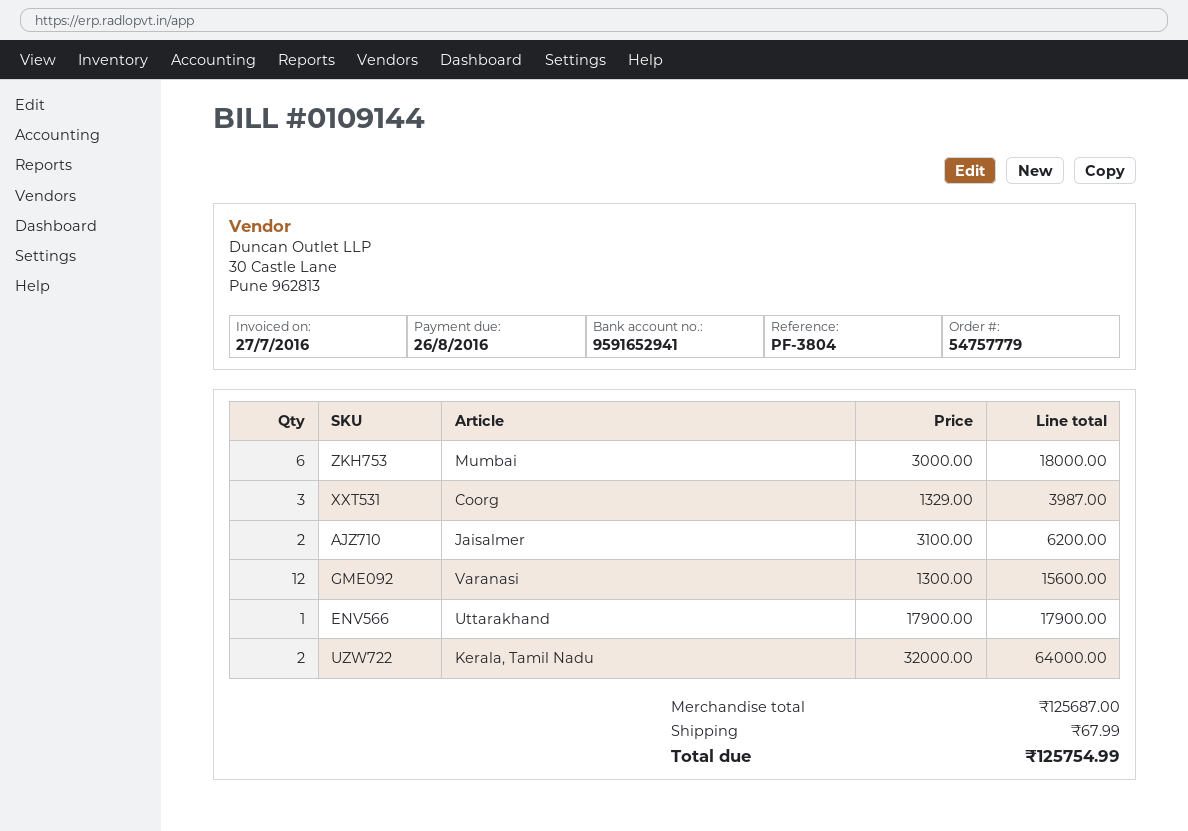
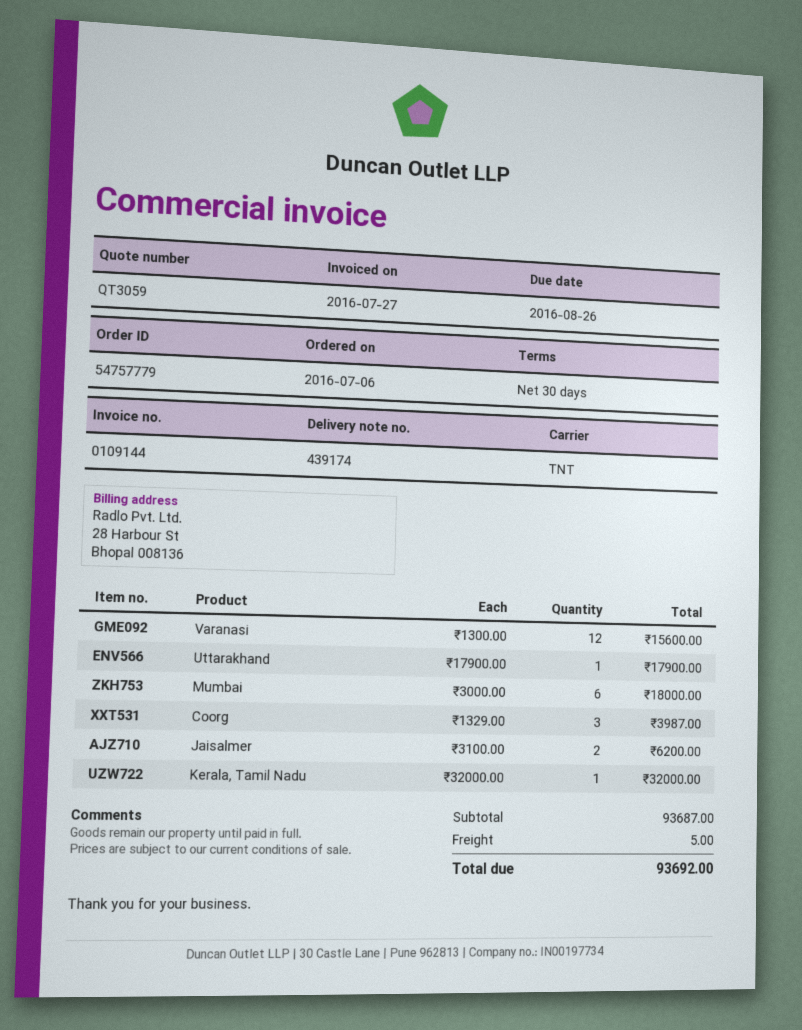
Kerala, Tamil Nadu: 2 x 32000.00 = 64000.00 -> 1 x 32000.00 = 32000.00
subtotal: 125687.00 -> 93687.00
shipping: 67.99 -> 5.00
total: 125754.99 -> 93692.00

